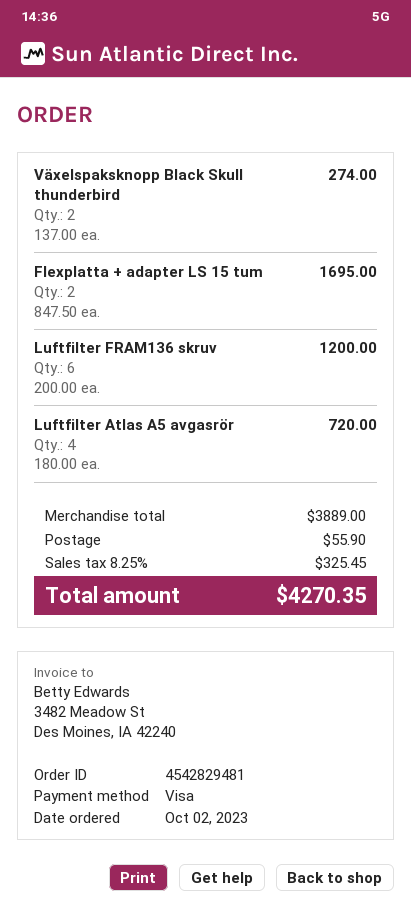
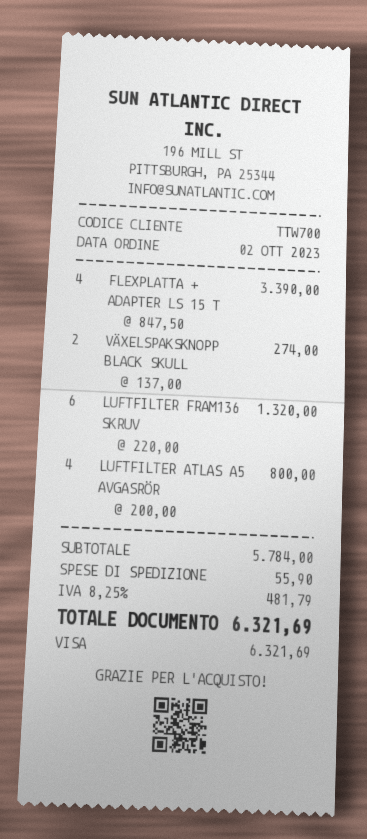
Flexplatta + adapter LS 15 tum: 2 x 847.50 = 1695.00 -> 4 x 847.50 = 3390.00
Luftfilter FRAM136 skruv: 6 x 200.00 = 1200.00 -> 6 x 220.00 = 1320.00
Luftfilter Atlas A5 avgasrör: 4 x 180.00 = 720.00 -> 4 x 200.00 = 800.00
subtotal: 3889.00 -> 5784.00
tax: 8.25% = 325.45 -> 8.25% = 481.79
total: 4270.35 -> 6321.69

